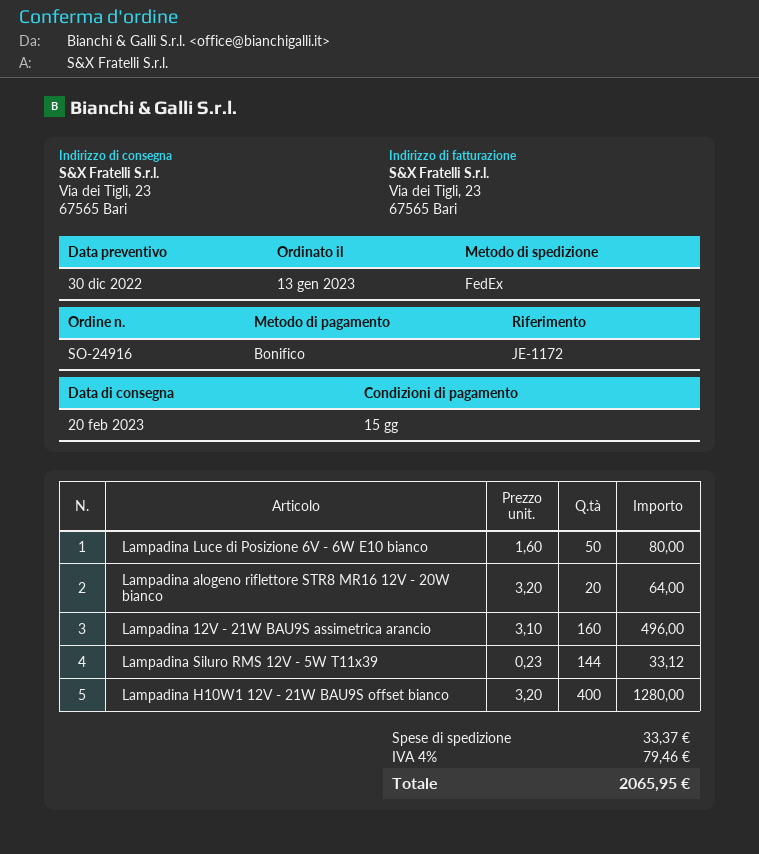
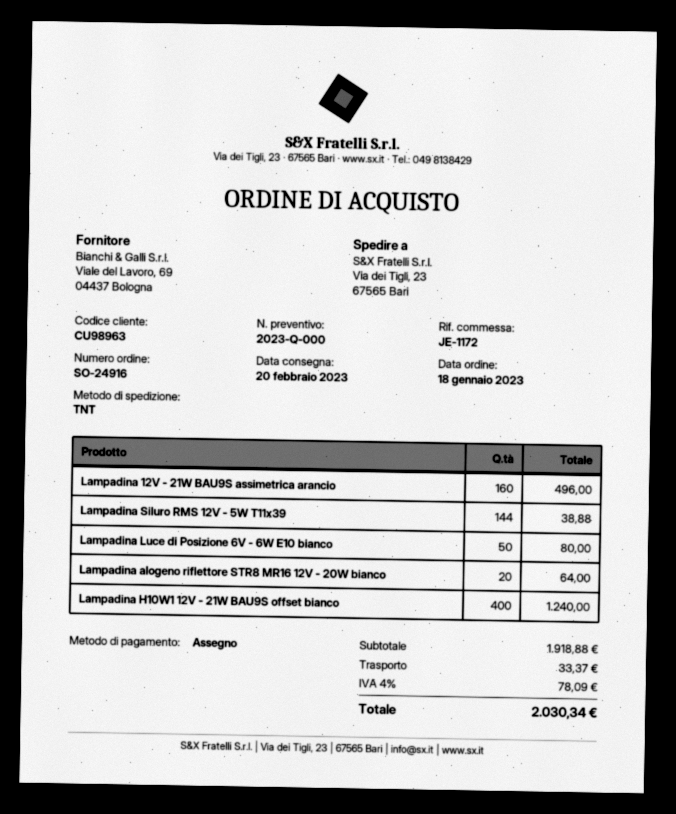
order date: 2023-01-13 -> 2023-01-18
payment method: bank transfer -> cheque
shipping method: FedEx -> TNT
Lampadina Siluro RMS 12V - 5W T11x39: 144 for 33.12 -> 144 for 38.88
Lampadina H10W1 12V - 21W BAU9S offset bianco: 400 for 1280.00 -> 400 for 1240.00
tax: 4% = 79.46 -> 4% = 78.09
total: 2065.95 -> 2030.34

